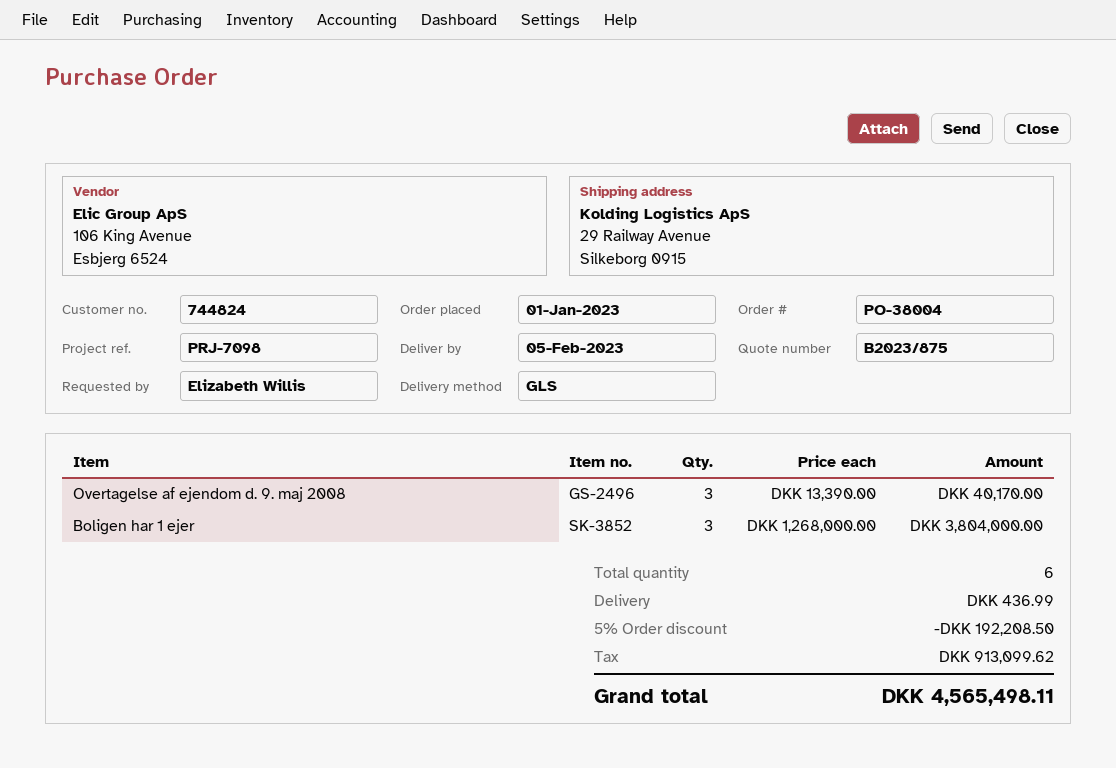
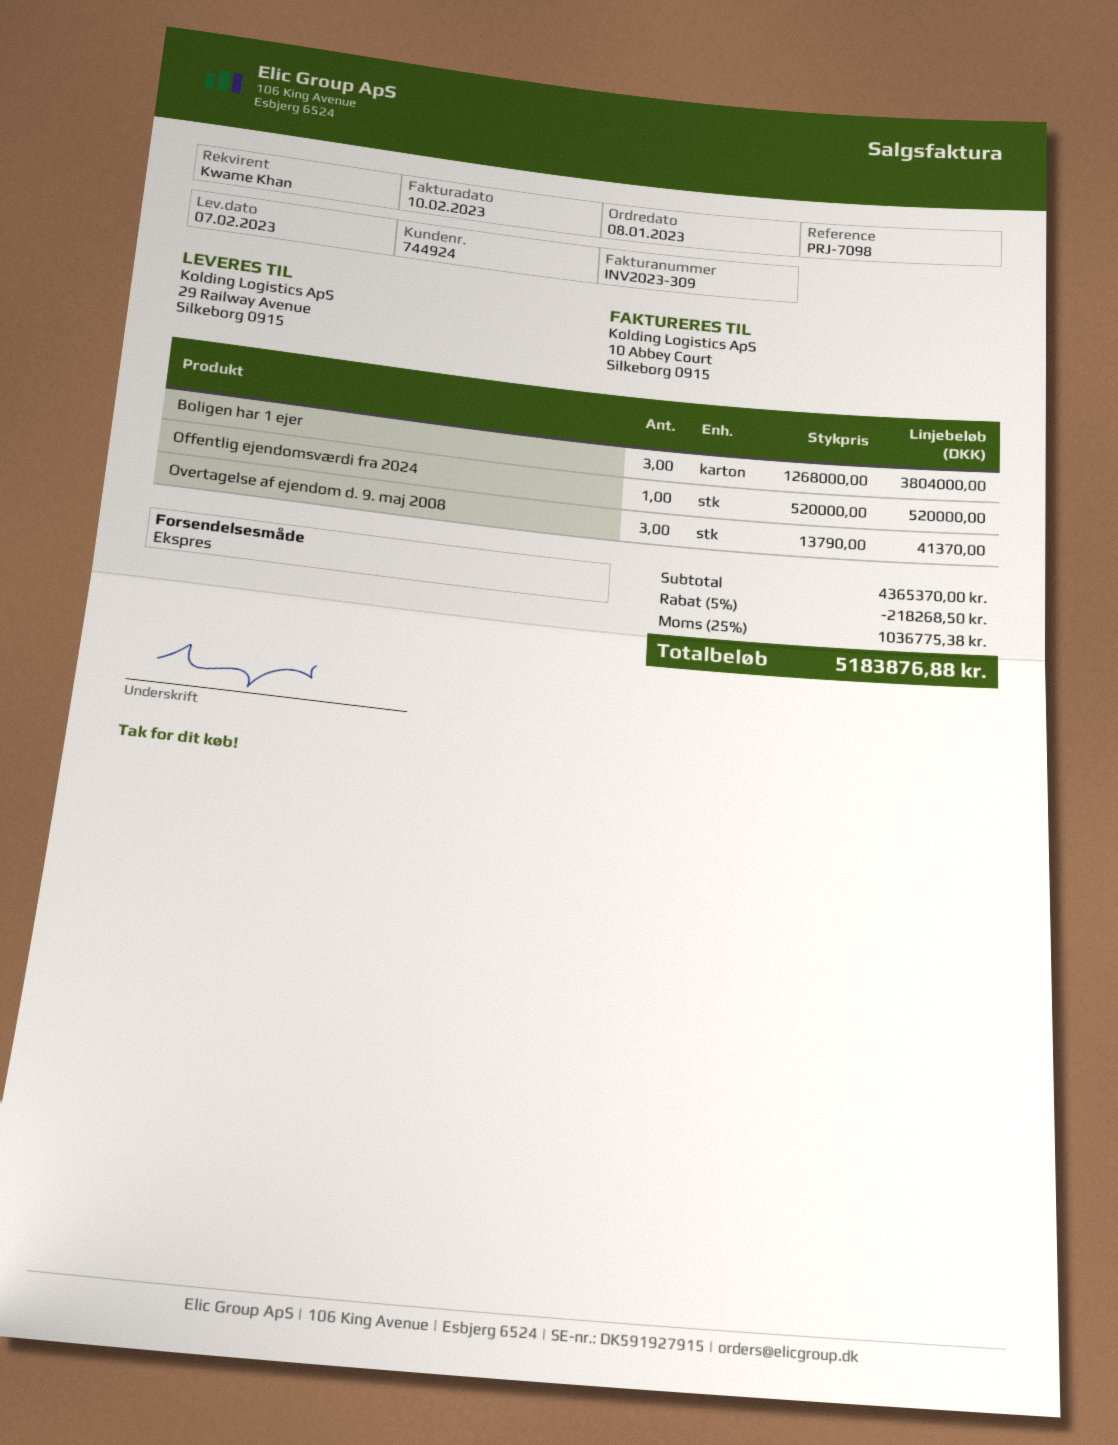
order date: 2023-01-01 -> 2023-01-08
delivery date: 2023-02-05 -> 2023-02-07
customer number: 744824 -> 744924
ordered by: Elizabeth Willis -> Kwame Khan
shipping method: GLS -> express
Overtagelse af ejendom d. 9. maj 2008: 3 x 13390.00 = 40170.00 -> 3 x 13790.00 = 41370.00
Offentlig ejendomsværdi fra 2024: none -> 1 x 520000.00 = 520000.00
discount: 5% = 192208.50 -> 5% = 218268.50
shipping: 436.99 -> none
tax: 913099.62 -> 1036775.38
total: 4565498.11 -> 5183876.88

